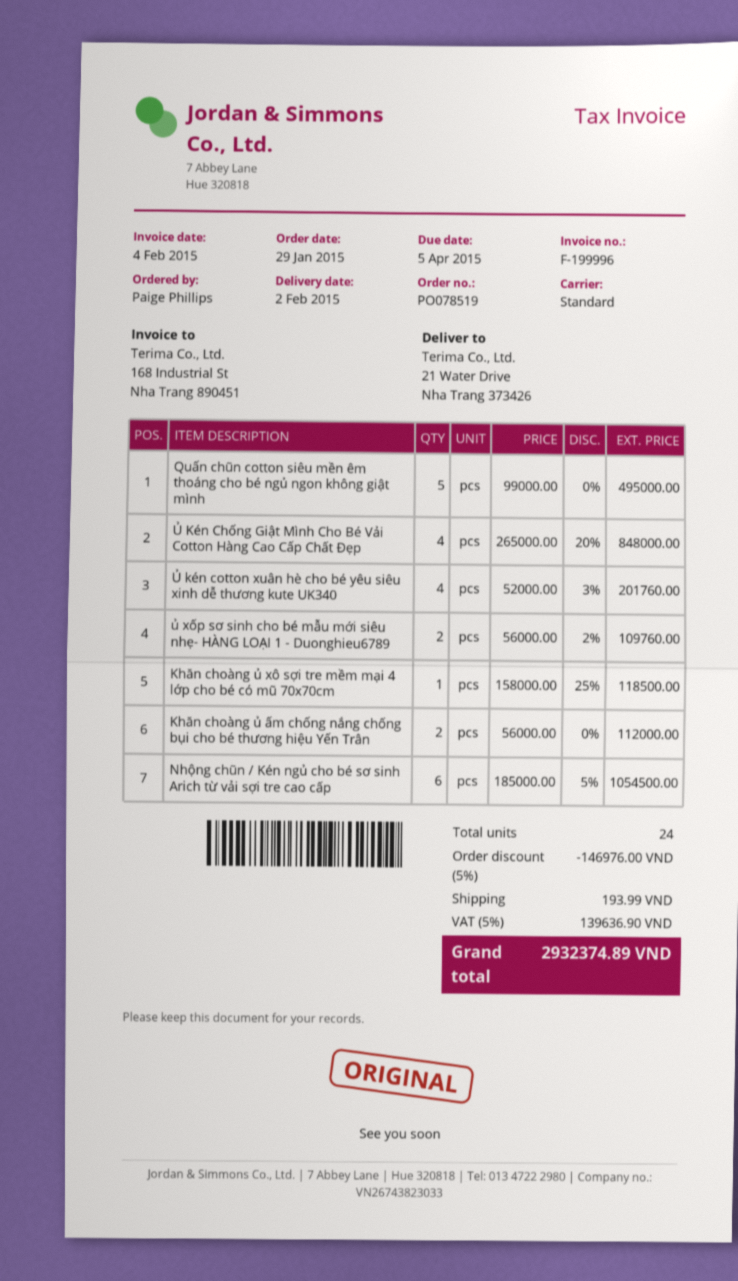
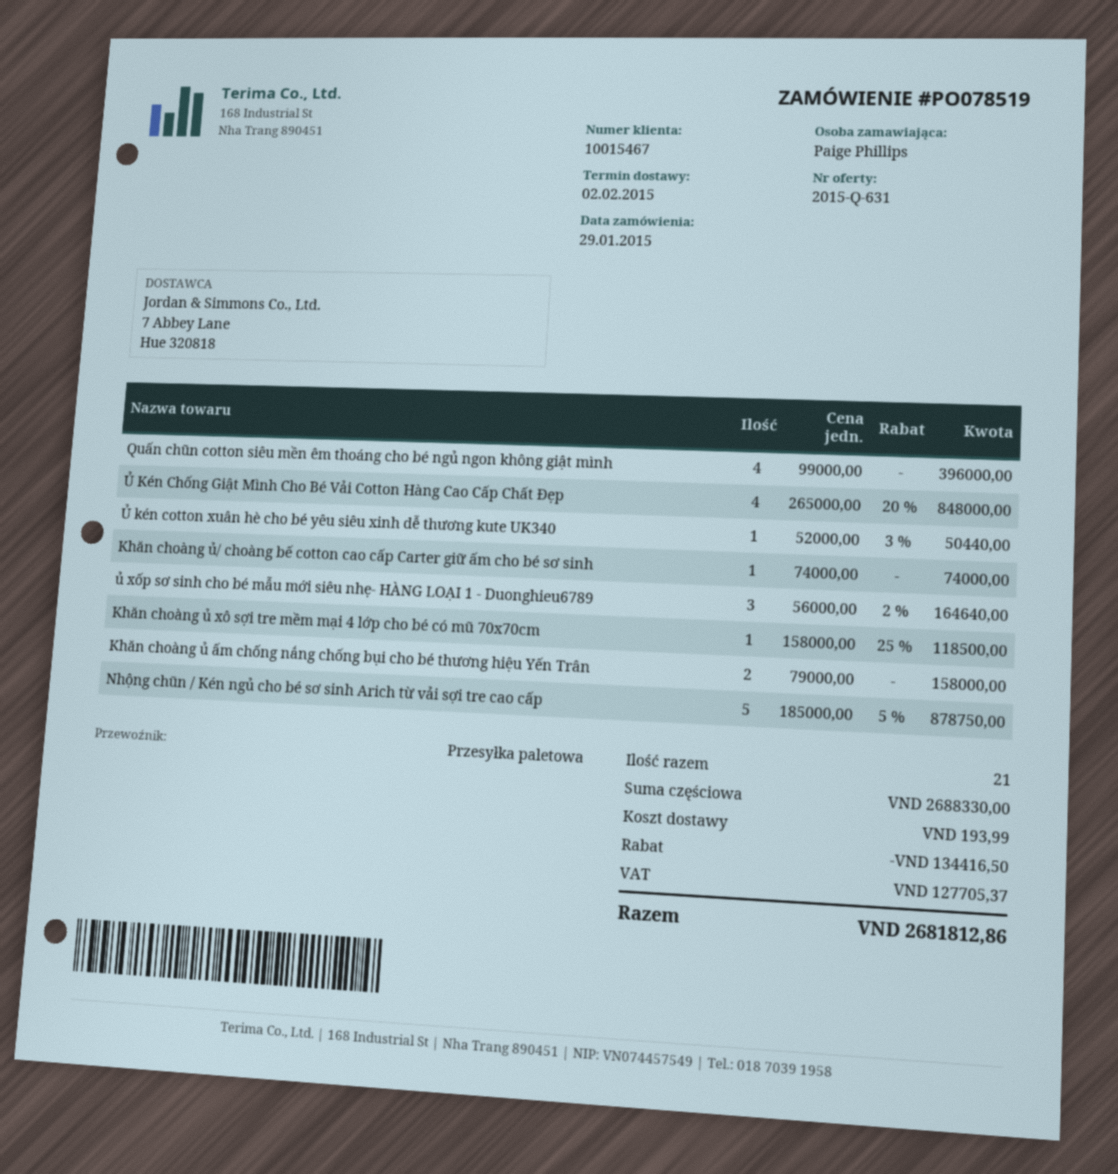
shipping method: standard -> pallet freight
Quấn chũn cotton siêu mền êm thoáng cho bé ngủ ngon không giật mình: 5 x 99000.00 = 495000.00 -> 4 x 99000.00 = 396000.00
Ủ kén cotton xuân hè cho bé yêu siêu xinh dễ thương kute UK340: 4 x 52000.00 - 3% = 201760.00 -> 1 x 52000.00 - 3% = 50440.00
ủ xốp sơ sinh cho bé mẫu mới siêu nhẹ- HÀNG LOẠI 1 - Duonghieu6789: 2 x 56000.00 - 2% = 109760.00 -> 3 x 56000.00 - 2% = 164640.00
Khăn choàng ủ ấm chống nắng chống bụi cho bé thương hiệu Yến Trân: 2 x 56000.00 = 112000.00 -> 2 x 79000.00 = 158000.00
Nhộng chũn / Kén ngủ cho bé sơ sinh Arich từ vải sợi tre cao cấp: 6 x 185000.00 - 5% = 1054500.00 -> 5 x 185000.00 - 5% = 878750.00
Khăn choàng ủ/ choàng bế cotton cao cấp Carter giữ ấm cho bé sơ sinh: none -> 1 x 74000.00 = 74000.00
total quantity: 24 -> 21
discount: 146976.00 -> 134416.50
tax: 139636.90 -> 127705.37
total: 2932374.89 -> 2681812.86

